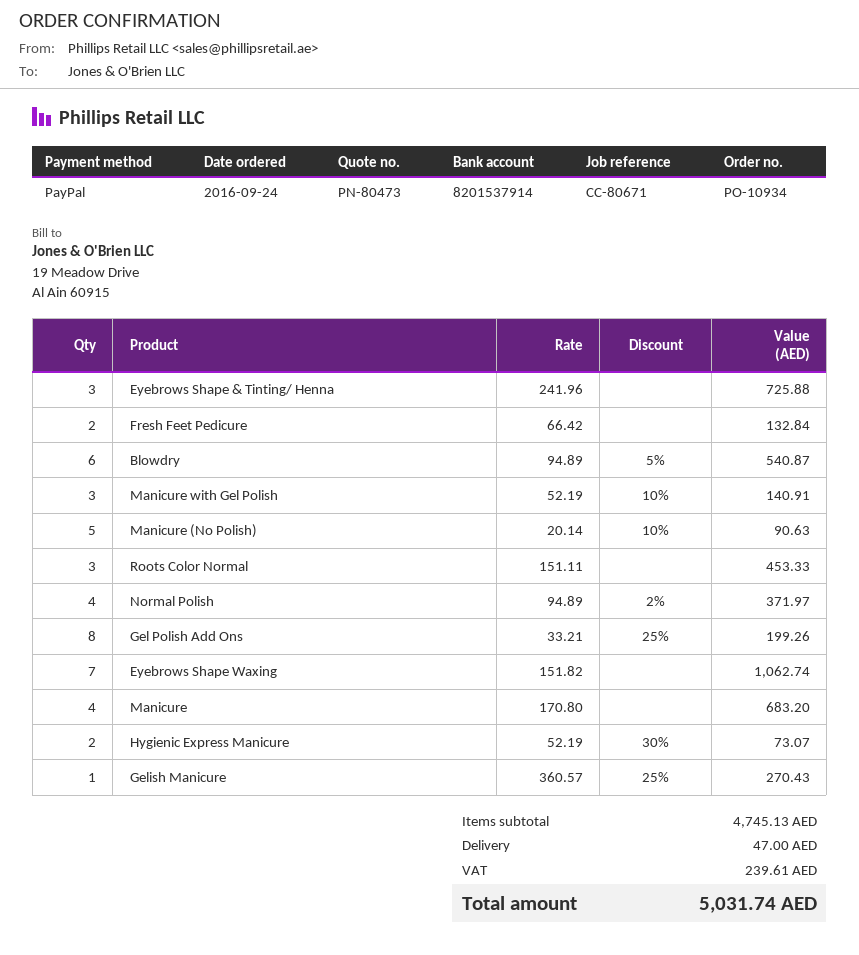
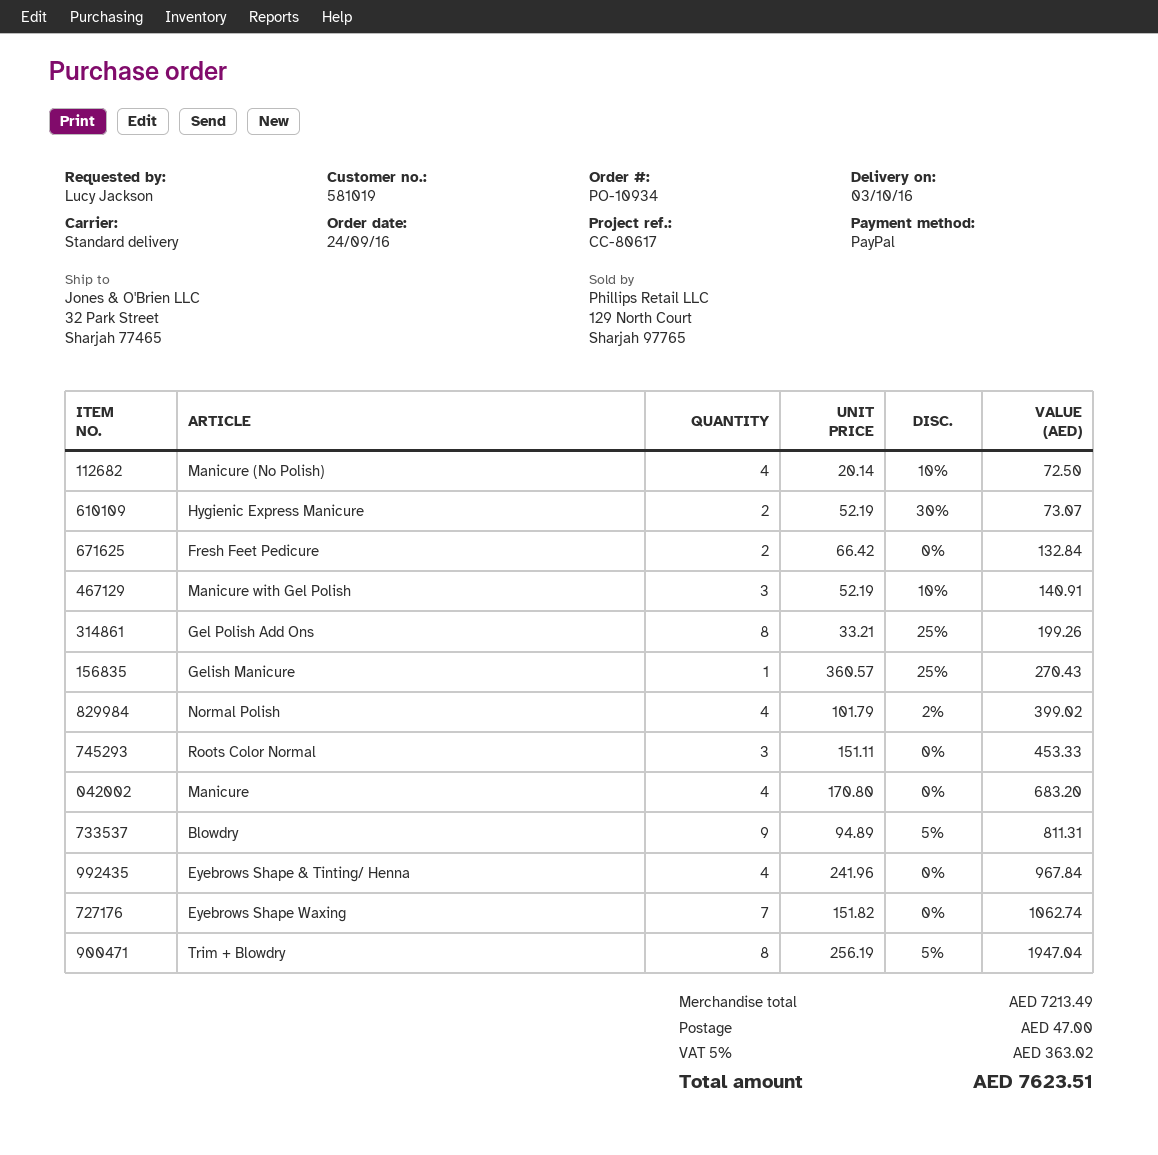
reference: CC-80671 -> CC-80617
Eyebrows Shape & Tinting/ Henna: 3 x 241.96 = 725.88 -> 4 x 241.96 = 967.84
Blowdry: 6 x 94.89 - 5% = 540.87 -> 9 x 94.89 - 5% = 811.31
Manicure (No Polish): 5 x 20.14 - 10% = 90.63 -> 4 x 20.14 - 10% = 72.50
Normal Polish: 4 x 94.89 - 2% = 371.97 -> 4 x 101.79 - 2% = 399.02
Trim + Blowdry: none -> 8 x 256.19 - 5% = 1947.04
subtotal: 4745.13 -> 7213.49
tax: 239.61 -> 363.02
total: 5031.74 -> 7623.51

